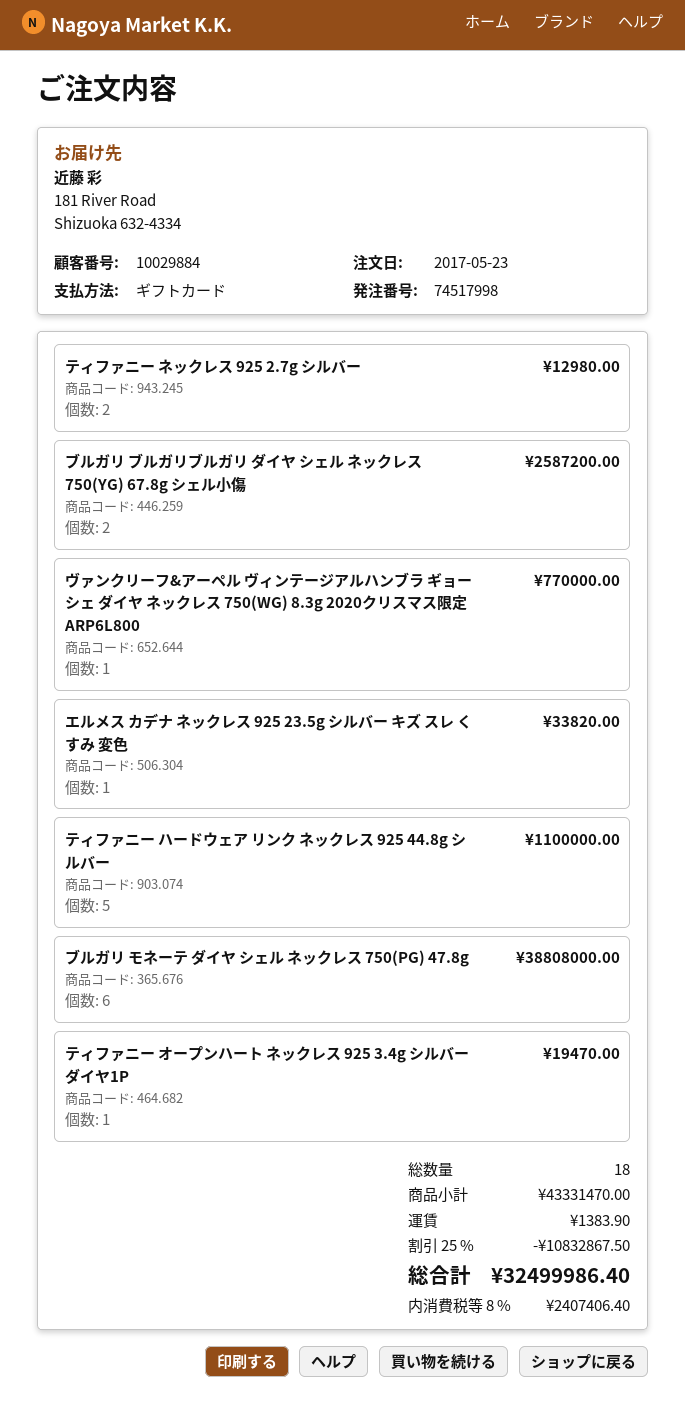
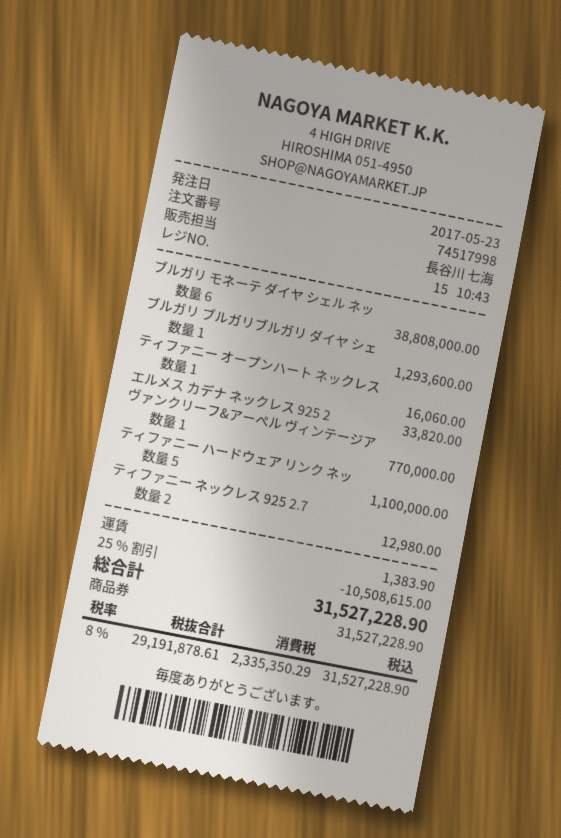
ブルガリ ブルガリブルガリ ダイヤ シェル ネックレス 750(YG) 67.8g シェル小傷: 2 for 2587200.00 -> 1 for 1293600.00
ティファニー オープンハート ネックレス 925 3.4g シルバー ダイヤ1P: 1 for 19470.00 -> 1 for 16060.00
discount: 25% = 10832867.50 -> 25% = 10508615.00
tax: 8% = 2407406.40 -> 8% = 2335350.29
total: 32499986.40 -> 31527228.90

